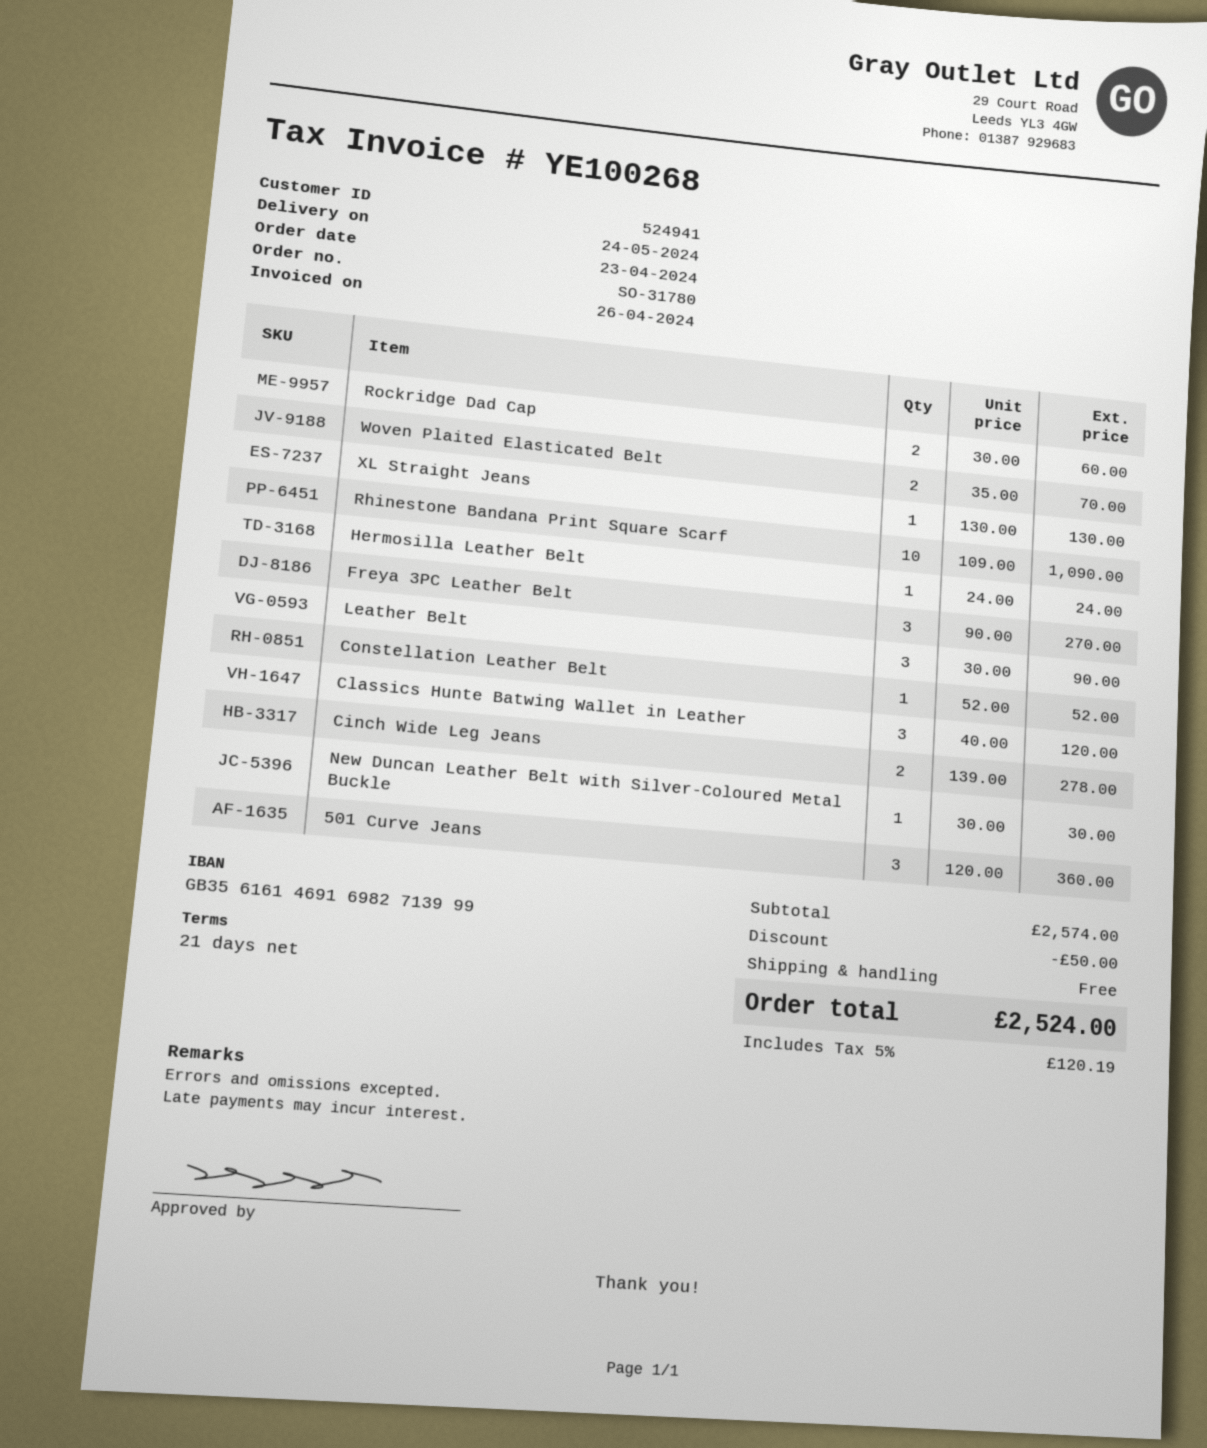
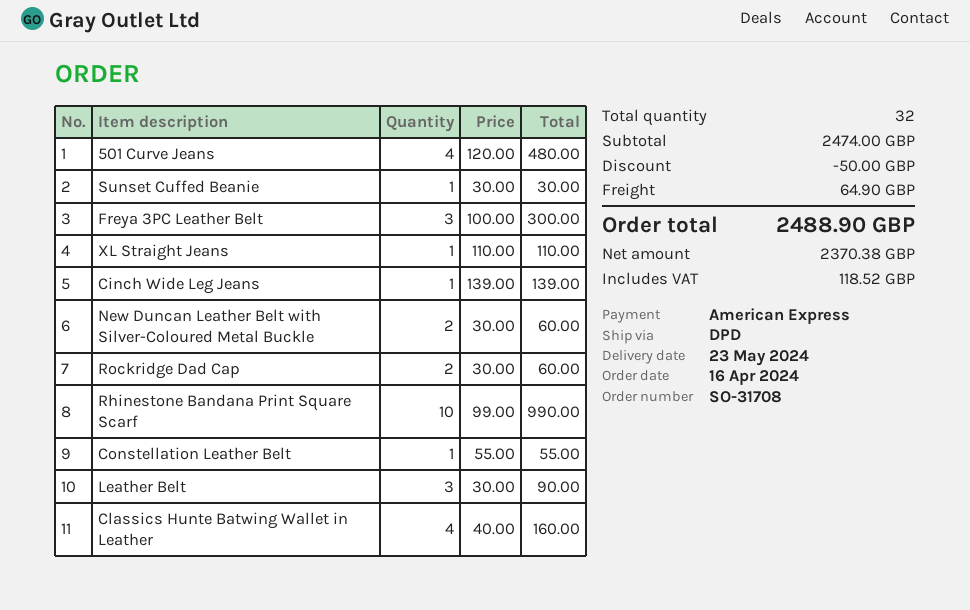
order number: SO-31780 -> SO-31708
order date: 2024-04-23 -> 2024-04-16
delivery date: 2024-05-24 -> 2024-05-23
Woven Plaited Elasticated Belt: 2 x 35.00 = 70.00 -> none
XL Straight Jeans: 1 x 130.00 = 130.00 -> 1 x 110.00 = 110.00
Rhinestone Bandana Print Square Scarf: 10 x 109.00 = 1090.00 -> 10 x 99.00 = 990.00
Hermosilla Leather Belt: 1 x 24.00 = 24.00 -> none
Freya 3PC Leather Belt: 3 x 90.00 = 270.00 -> 3 x 100.00 = 300.00
Constellation Leather Belt: 1 x 52.00 = 52.00 -> 1 x 55.00 = 55.00
Classics Hunte Batwing Wallet in Leather: 3 x 40.00 = 120.00 -> 4 x 40.00 = 160.00
Cinch Wide Leg Jeans: 2 x 139.00 = 278.00 -> 1 x 139.00 = 139.00
New Duncan Leather Belt with Silver-Coloured Metal Buckle: 1 x 30.00 = 30.00 -> 2 x 30.00 = 60.00
501 Curve Jeans: 3 x 120.00 = 360.00 -> 4 x 120.00 = 480.00
Sunset Cuffed Beanie: none -> 1 x 30.00 = 30.00
subtotal: 2574.00 -> 2474.00
shipping: 0.00 -> 64.90
tax: 120.19 -> 118.52
total: 2524.00 -> 2488.90

